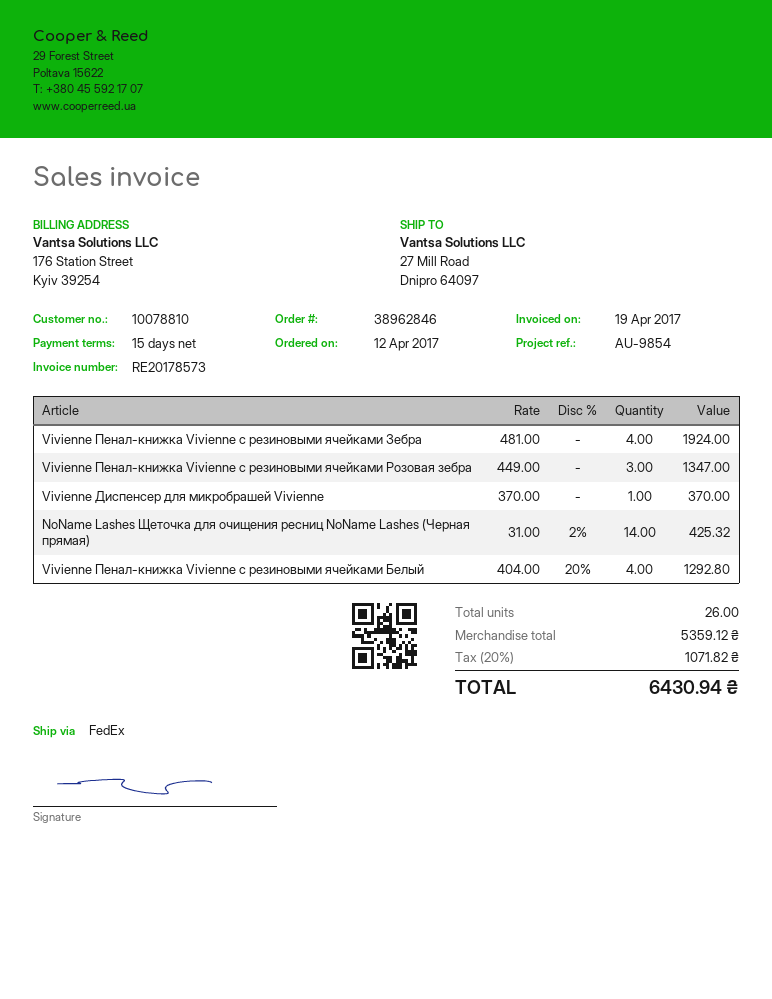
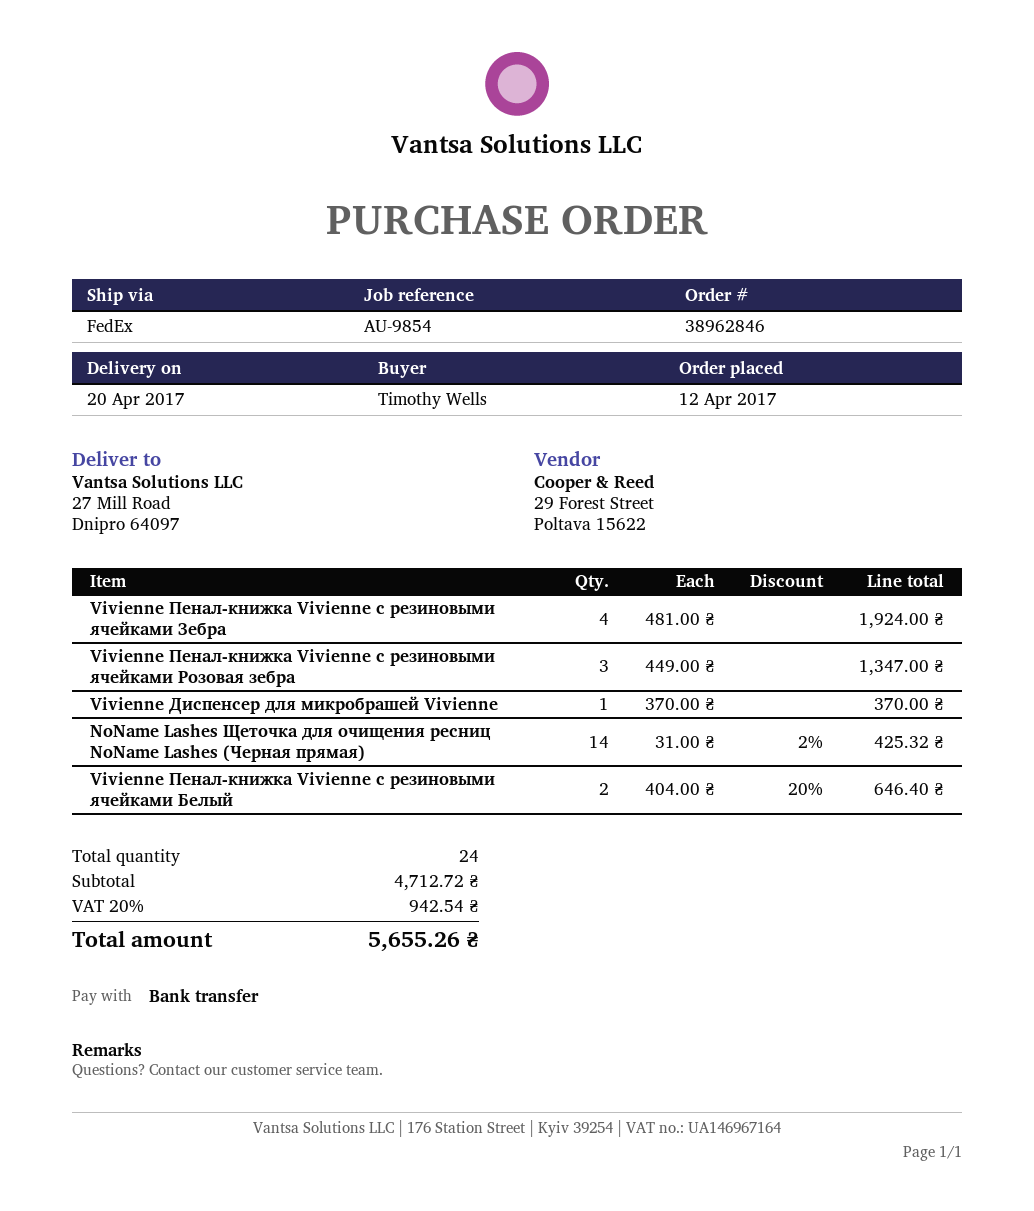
Vivienne Пенал-книжка Vivienne с резиновыми ячейками Белый: 4 x 404.00 - 20% = 1292.80 -> 2 x 404.00 - 20% = 646.40
total quantity: 26 -> 24
subtotal: 5359.12 -> 4712.72
tax: 20% = 1071.82 -> 20% = 942.54
total: 6430.94 -> 5655.26

